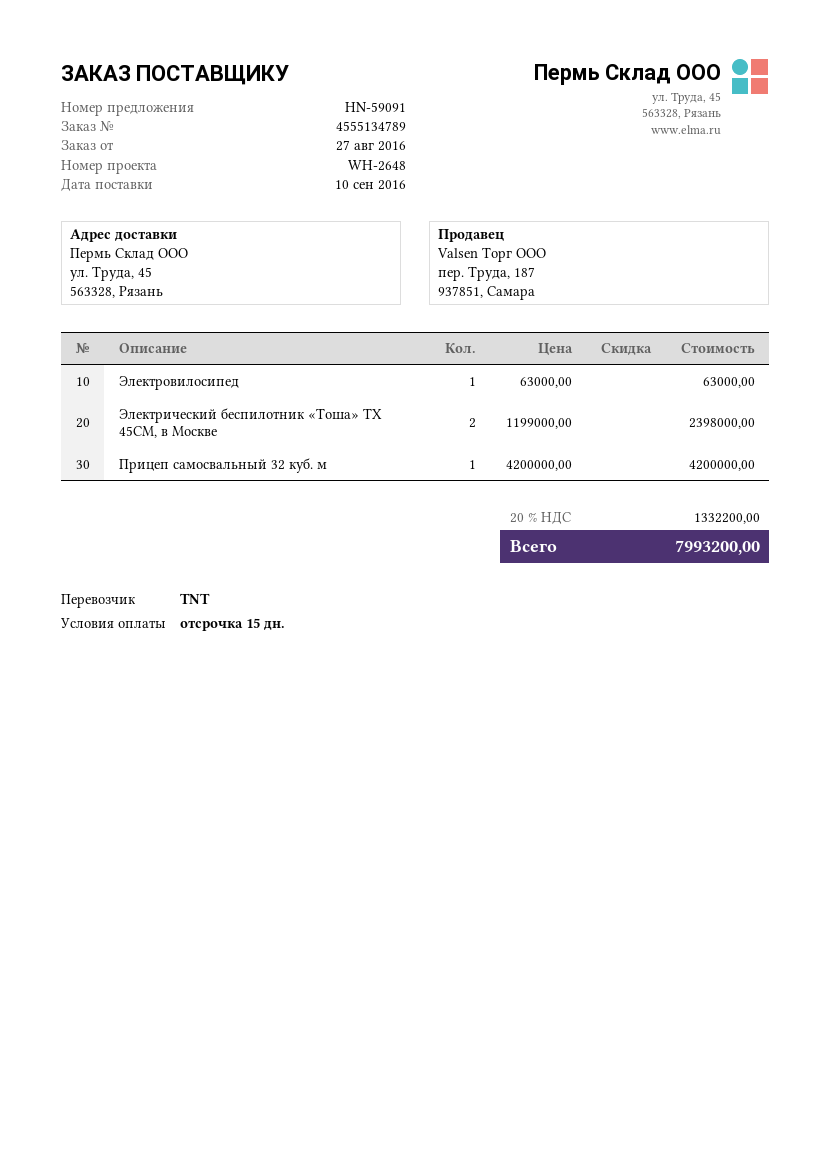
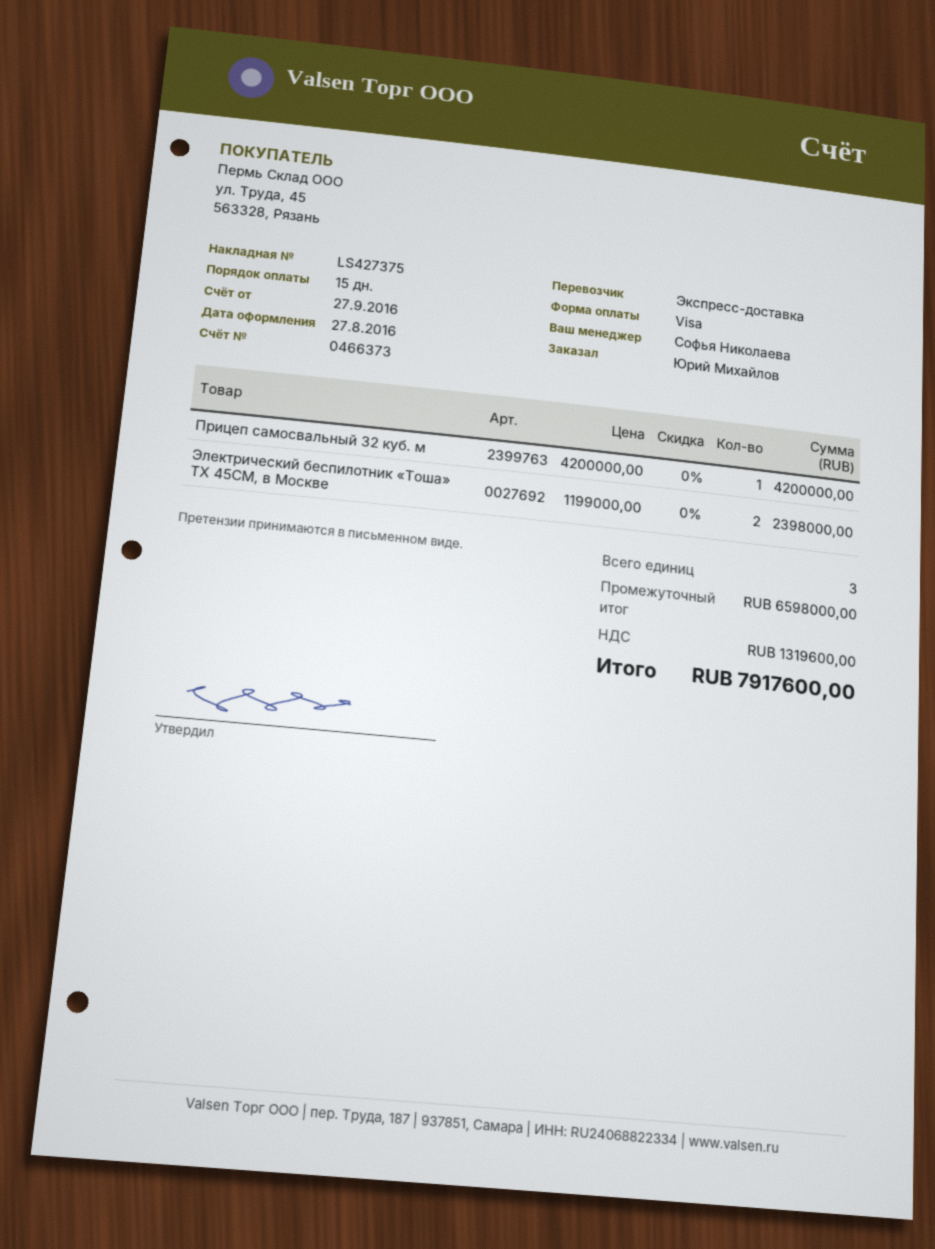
shipping method: TNT -> express
Электровилосипед: 1 x 63000.00 = 63000.00 -> none
tax: 1332200.00 -> 1319600.00
total: 7993200.00 -> 7917600.00

